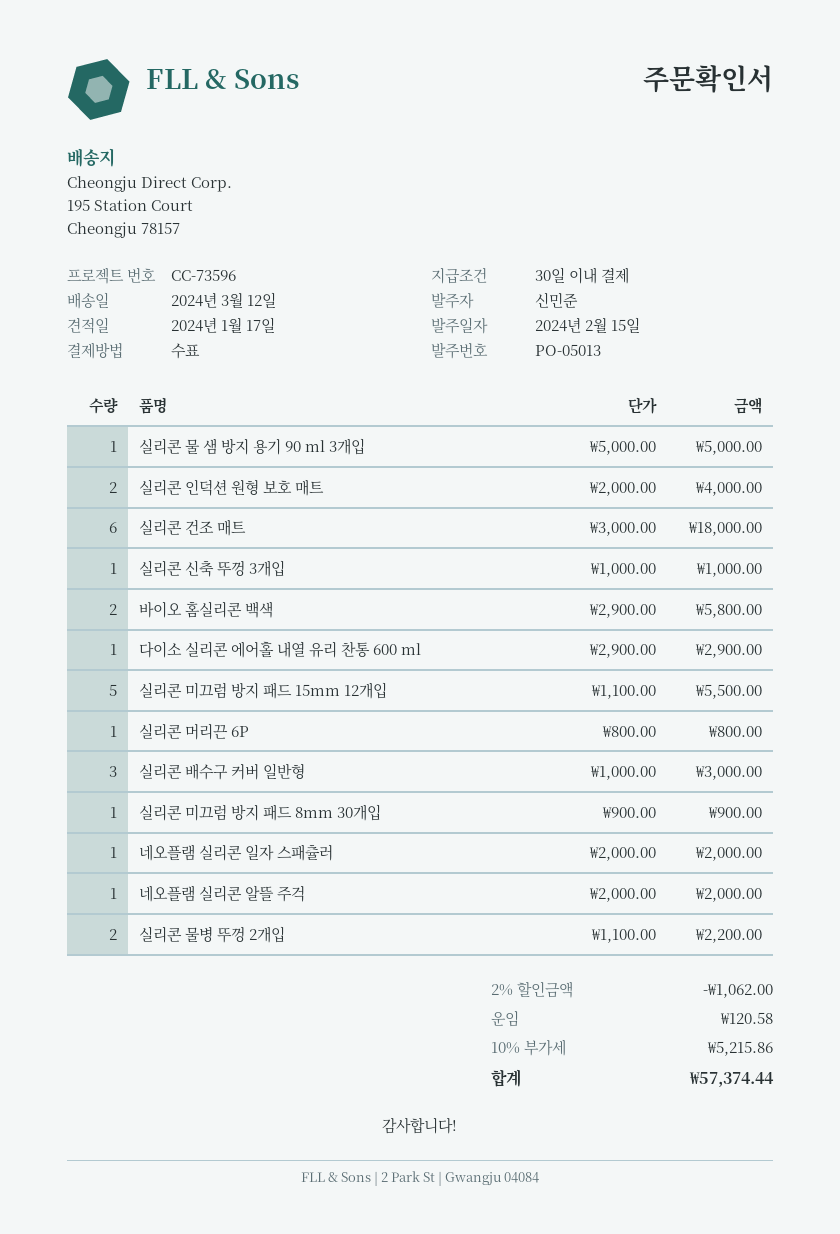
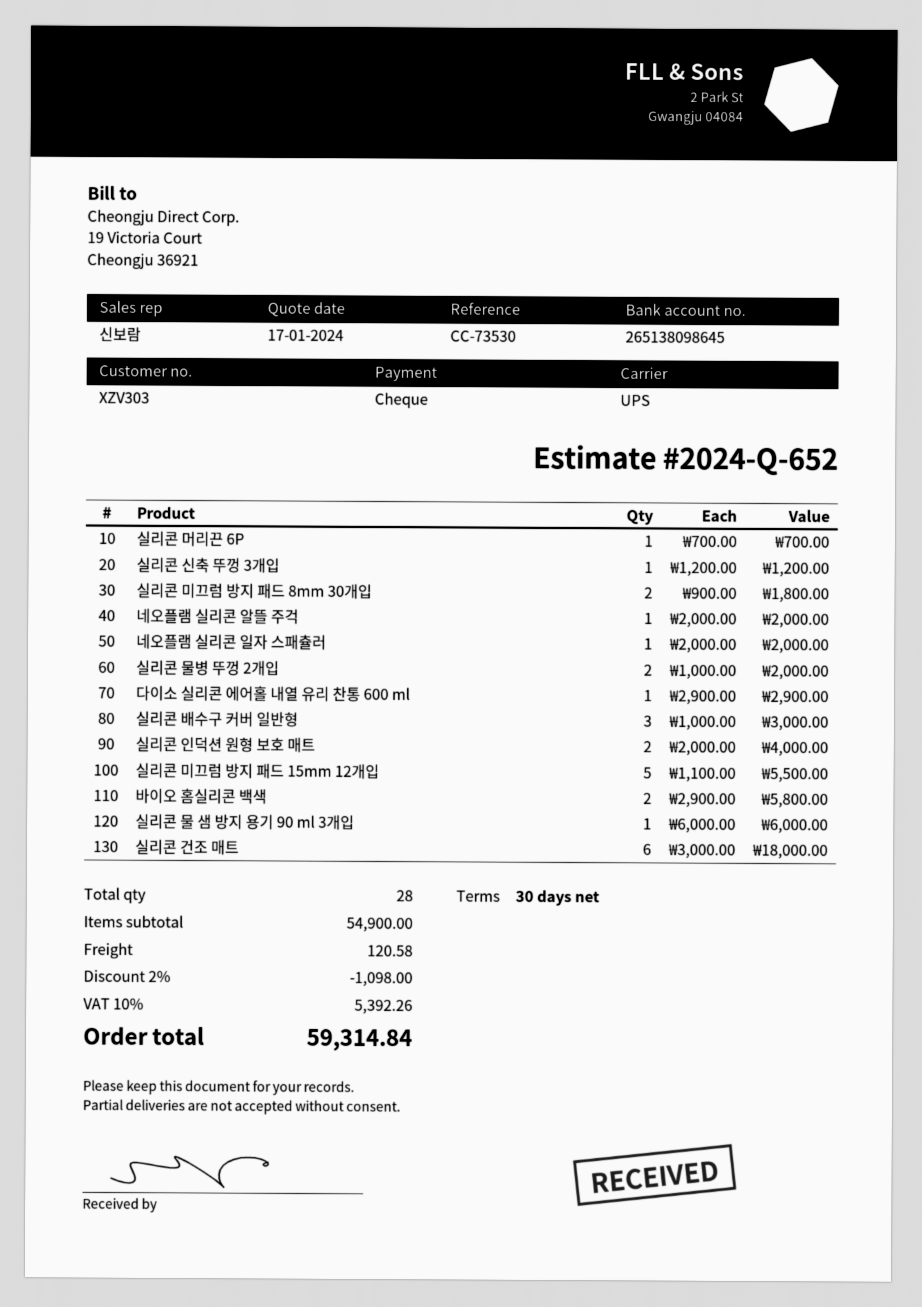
reference: CC-73596 -> CC-73530
실리콘 물 샘 방지 용기 90 ml 3개입: 1 x 5000.00 = 5000.00 -> 1 x 6000.00 = 6000.00
실리콘 신축 뚜껑 3개입: 1 x 1000.00 = 1000.00 -> 1 x 1200.00 = 1200.00
실리콘 머리끈 6P: 1 x 800.00 = 800.00 -> 1 x 700.00 = 700.00
실리콘 미끄럼 방지 패드 8mm 30개입: 1 x 900.00 = 900.00 -> 2 x 900.00 = 1800.00
실리콘 물병 뚜껑 2개입: 2 x 1100.00 = 2200.00 -> 2 x 1000.00 = 2000.00
discount: 2% = 1062.00 -> 2% = 1098.00
tax: 10% = 5215.86 -> 10% = 5392.26
total: 57374.44 -> 59314.84

